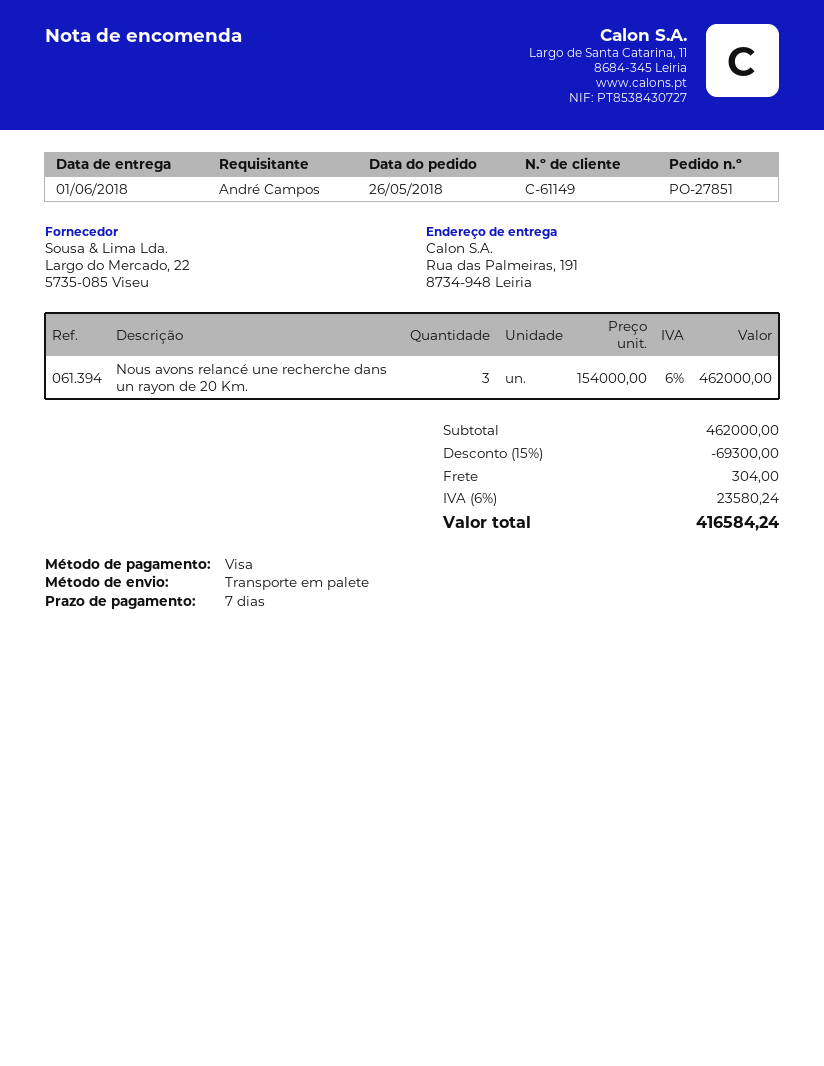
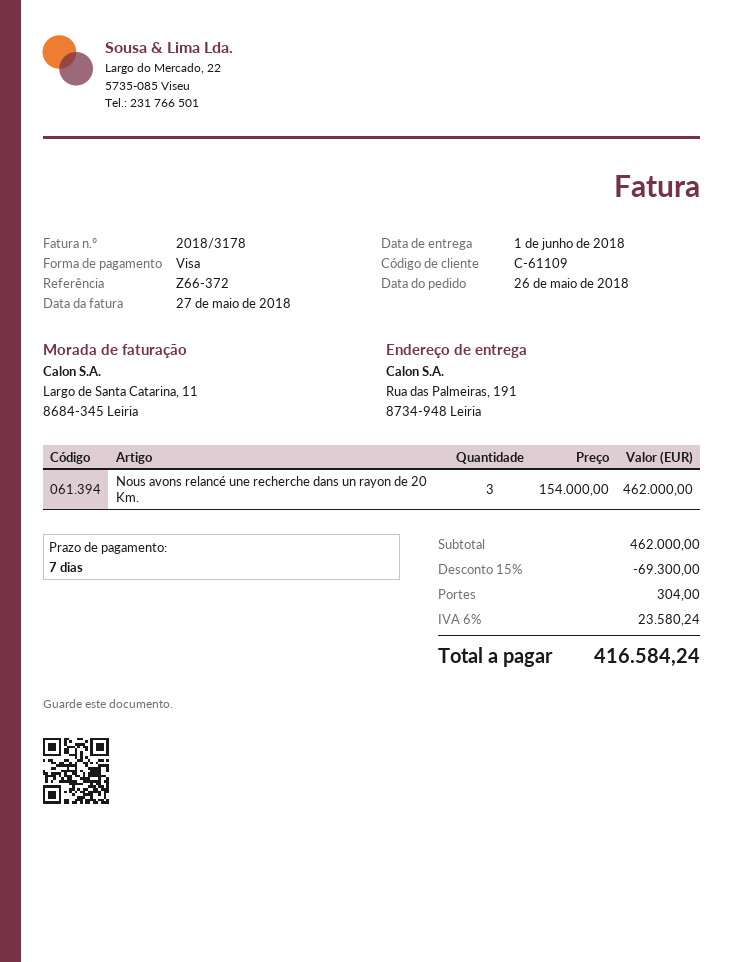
customer number: C-61149 -> C-61109

